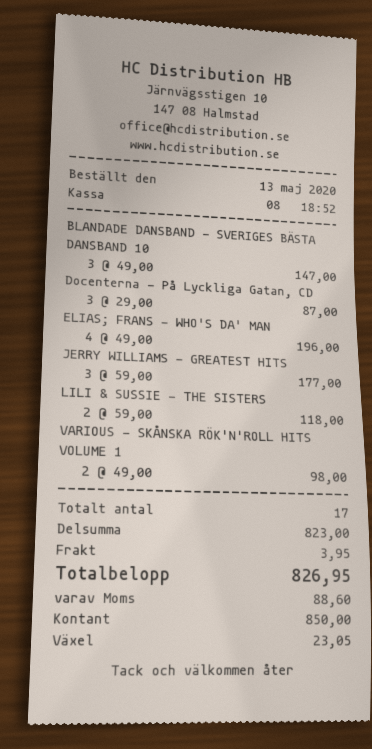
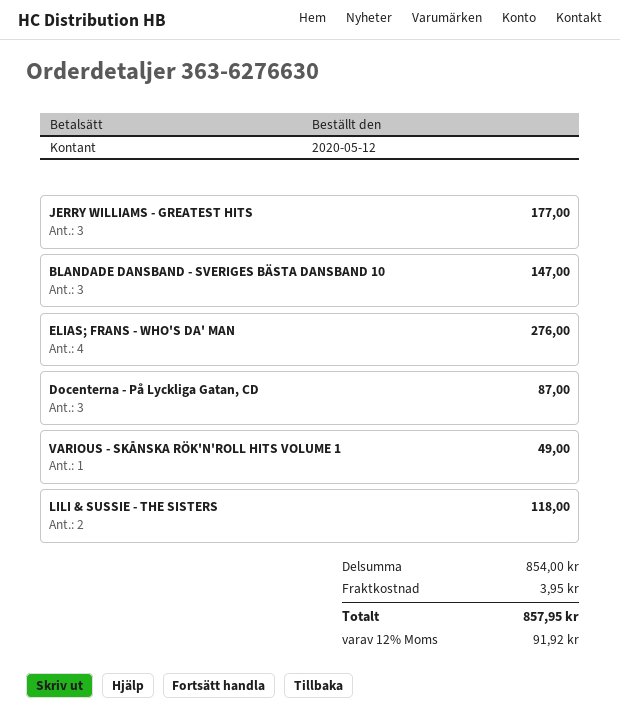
order date: 2020-05-13 -> 2020-05-12
ELIAS; FRANS - WHO'S DA' MAN: 4 for 196.00 -> 4 for 276.00
VARIOUS - SKÅNSKA RÖK'N'ROLL HITS VOLUME 1: 2 for 98.00 -> 1 for 49.00
subtotal: 823.00 -> 854.00
tax: 88.60 -> 91.92
total: 826.95 -> 857.95

